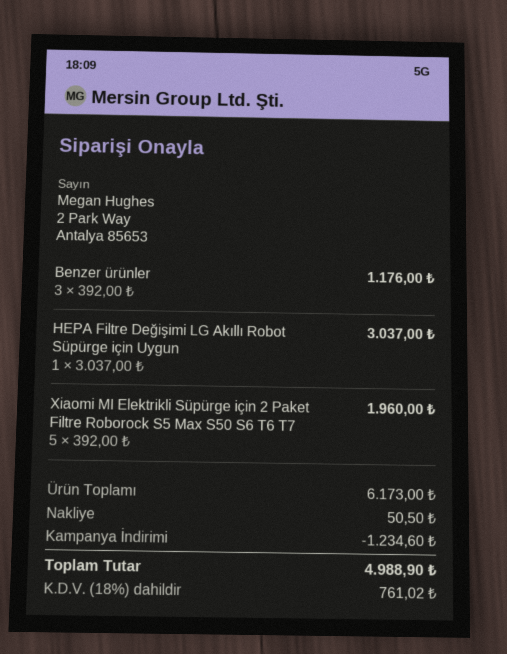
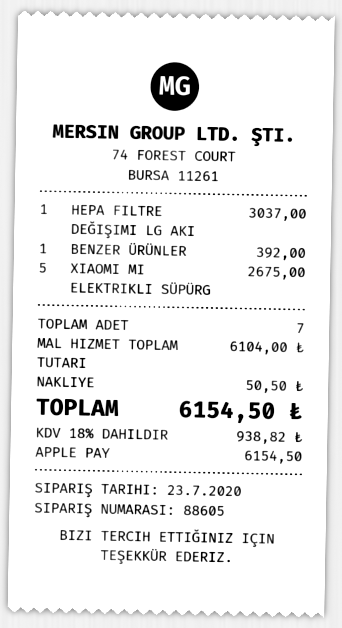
Benzer ürünler: 3 for 1176.00 -> 1 for 392.00
Xiaomi MI Elektrikli Süpürge için 2 Paket Filtre Roborock S5 Max S50 S6 T6 T7: 5 for 1960.00 -> 5 for 2675.00
subtotal: 6173.00 -> 6104.00
discount: 1234.60 -> none
tax: 18% = 761.02 -> 18% = 938.82
total: 4988.90 -> 6154.50

